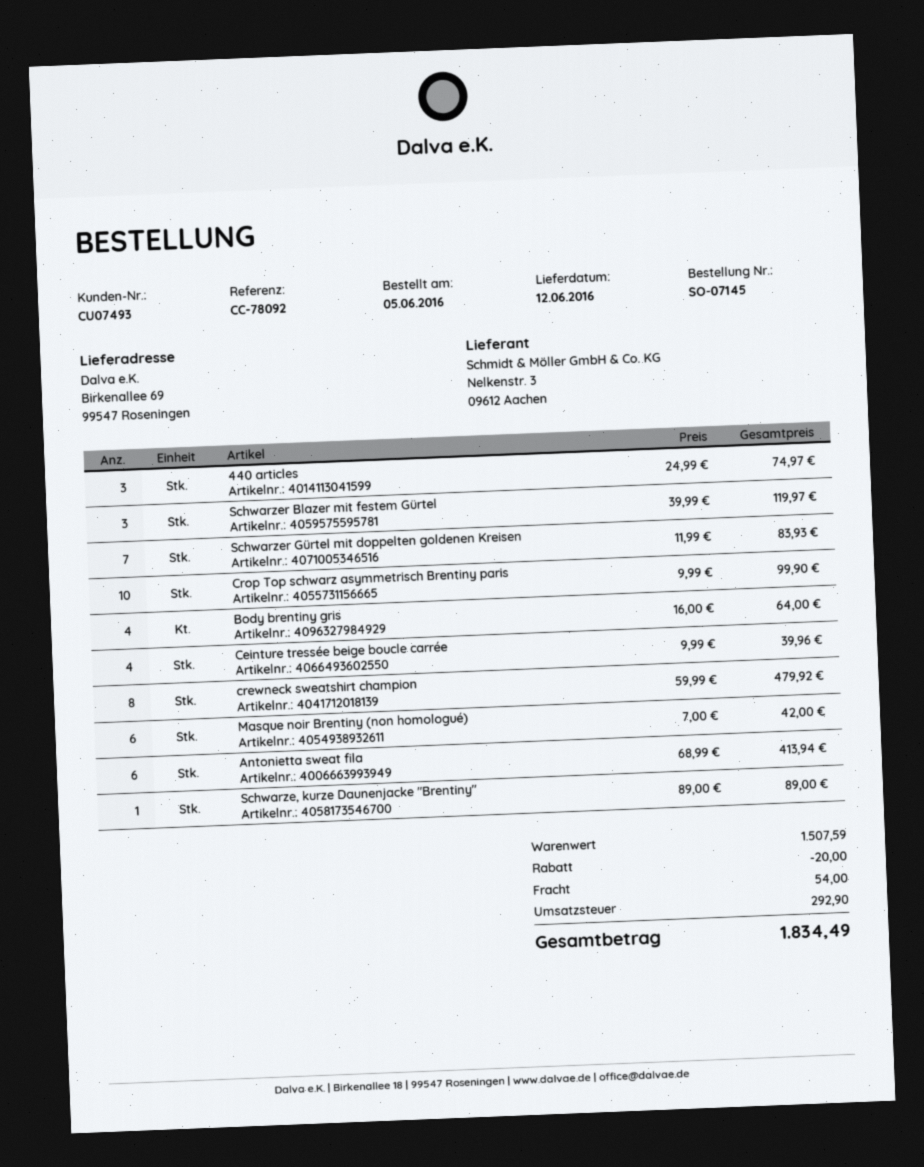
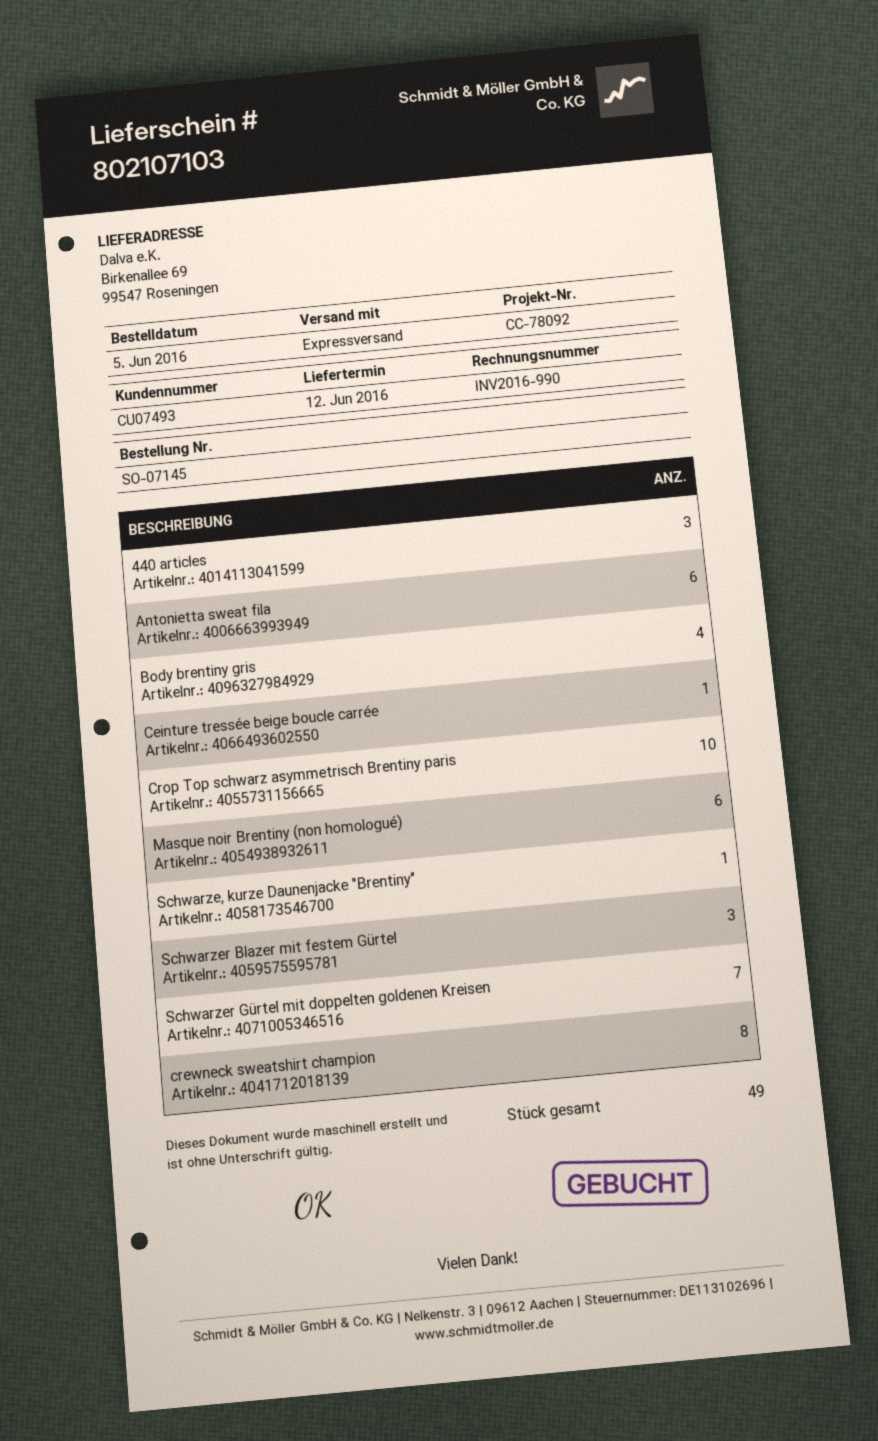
Ceinture tressée beige boucle carrée: 4 -> 1

